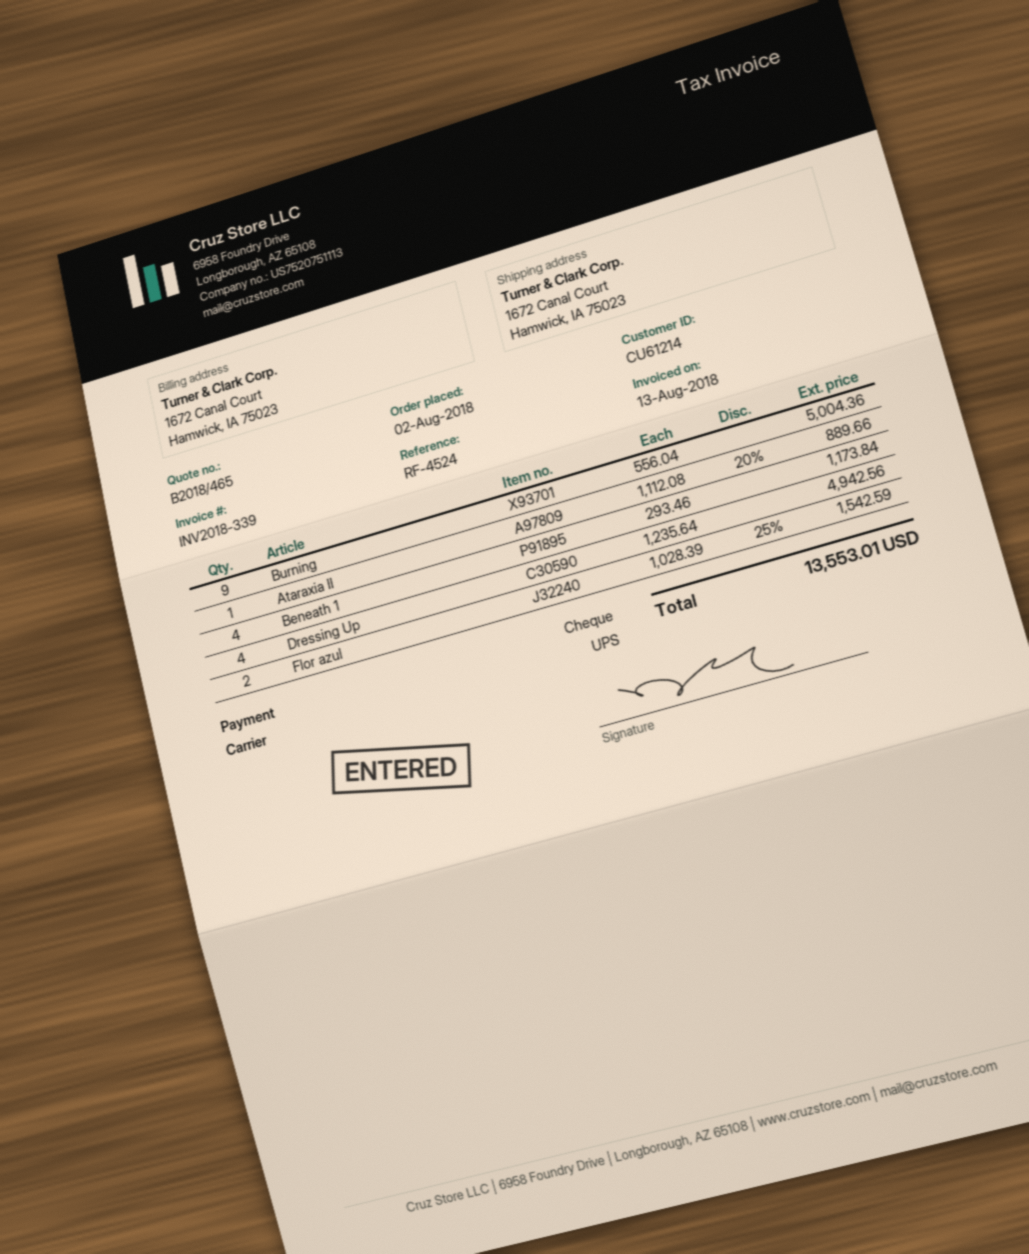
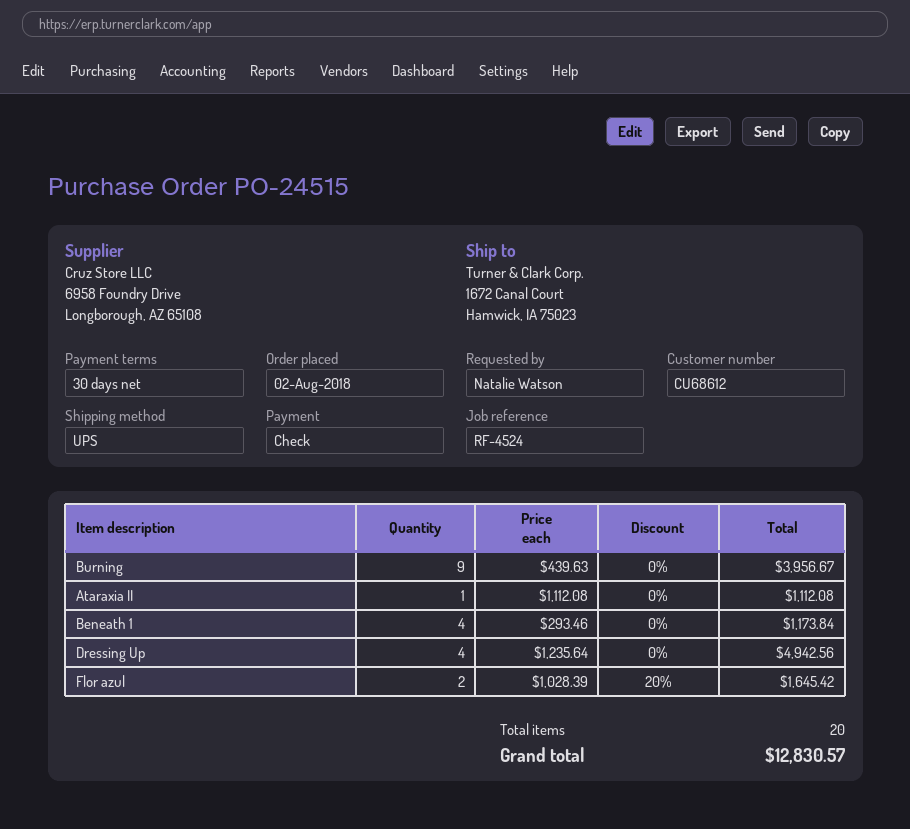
customer number: CU61214 -> CU68612
Burning: 9 x 556.04 = 5004.36 -> 9 x 439.63 = 3956.67
Ataraxia II: 1 x 1112.08 - 20% = 889.66 -> 1 x 1112.08 = 1112.08
Flor azul: 2 x 1028.39 - 25% = 1542.59 -> 2 x 1028.39 - 20% = 1645.42
total: 13553.01 -> 12830.57

